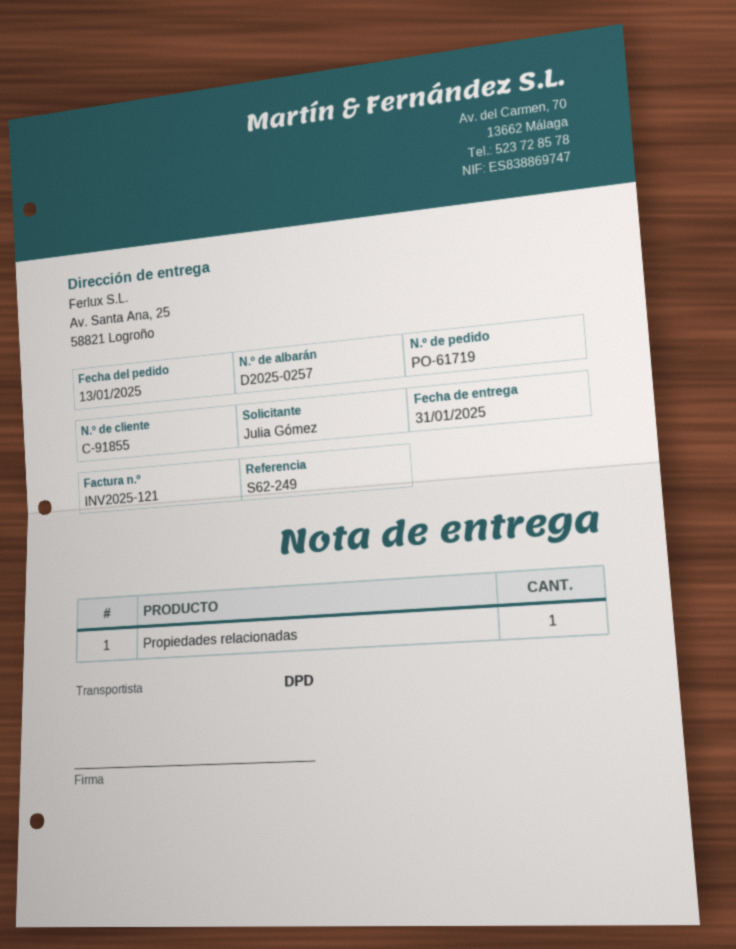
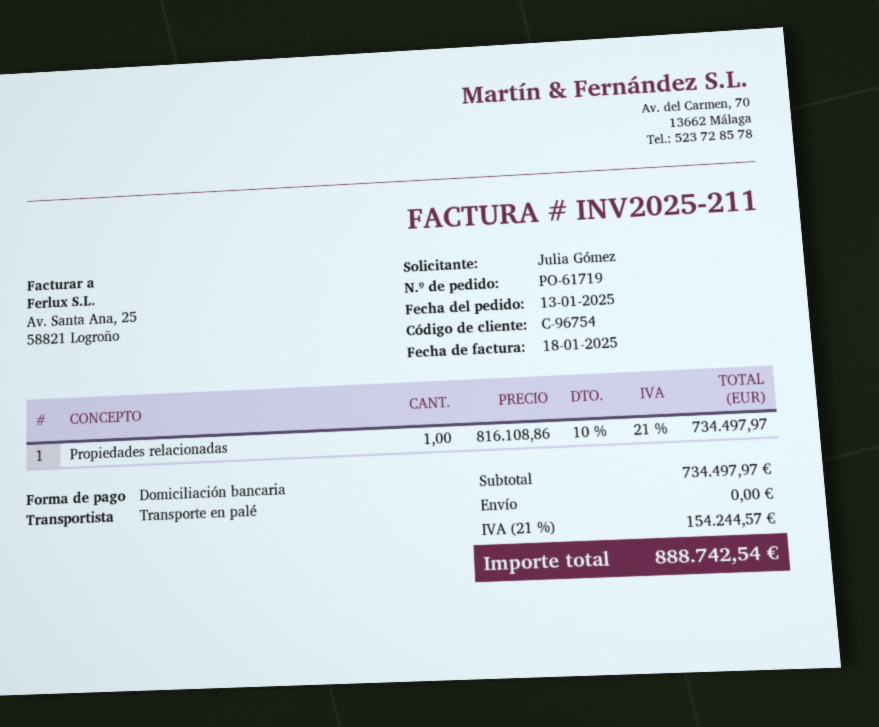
invoice number: INV2025-121 -> INV2025-211
customer number: C-91855 -> C-96754
shipping method: DPD -> pallet freight

